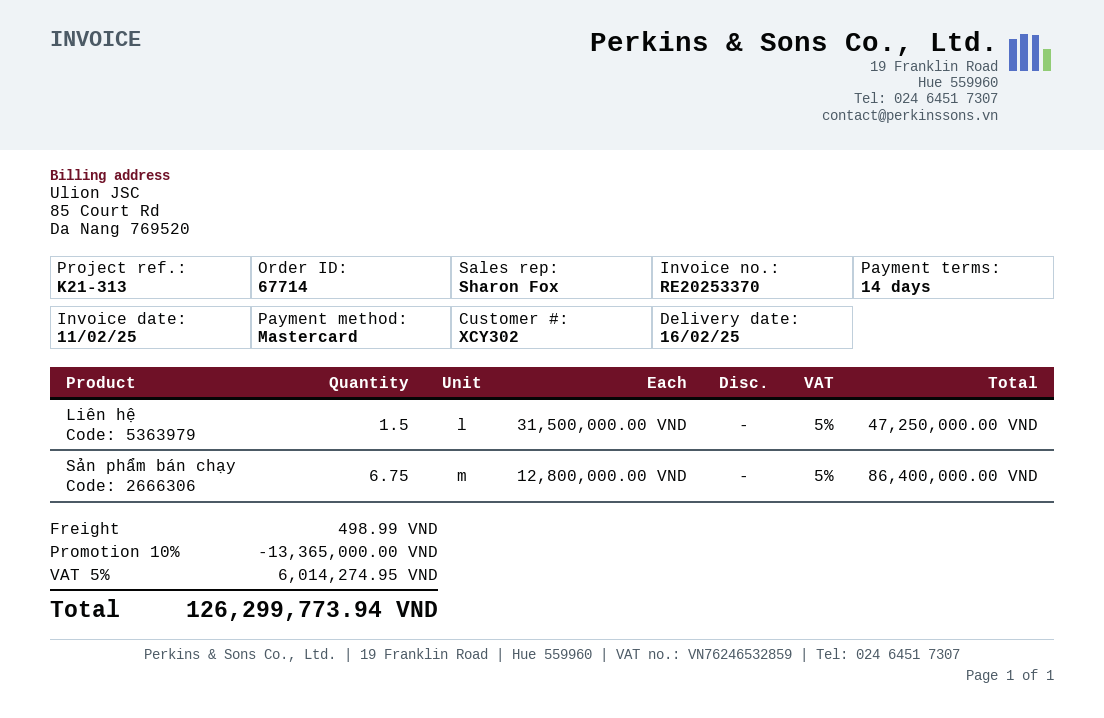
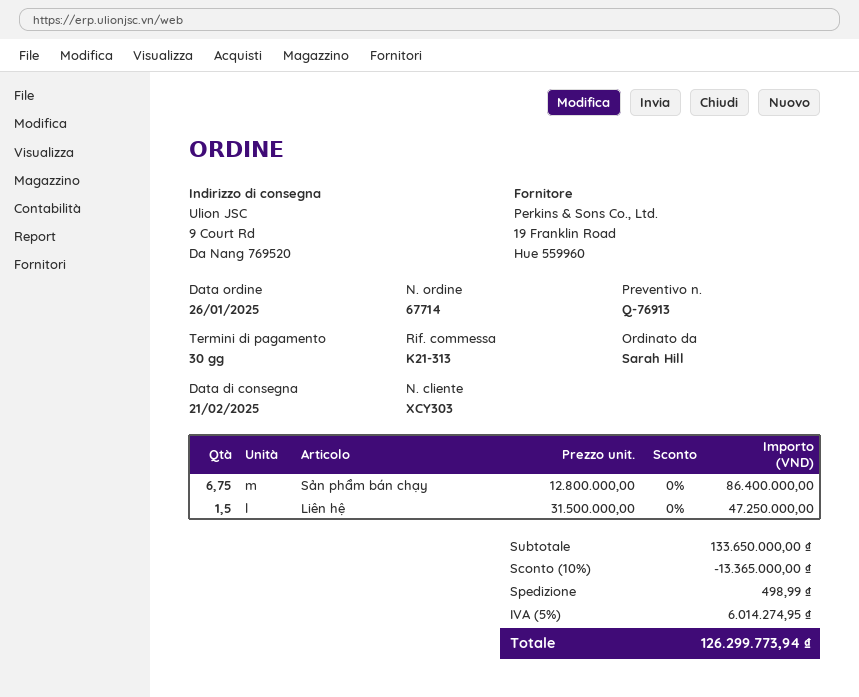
delivery date: 2025-02-16 -> 2025-02-21
payment terms: 14 days -> 30 days
customer number: XCY302 -> XCY303

